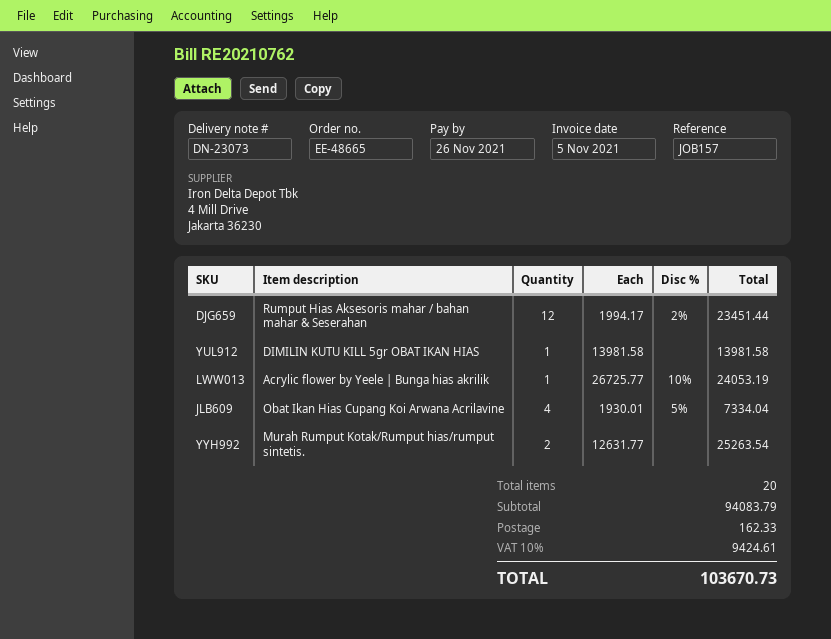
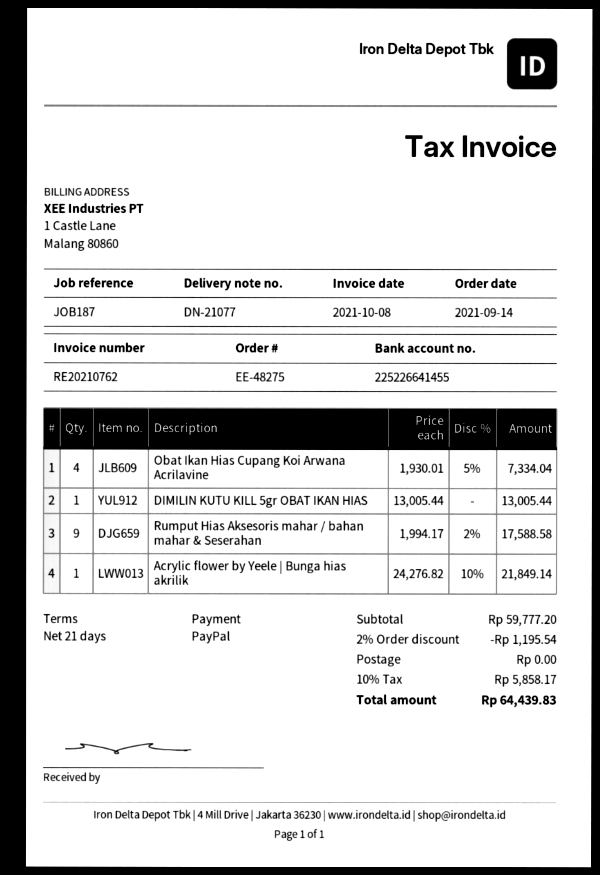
order number: EE-48665 -> EE-48275
delivery note number: DN-23073 -> DN-21077
invoice date: 2021-11-05 -> 2021-10-08
reference: JOB157 -> JOB187
Rumput Hias Aksesoris mahar / bahan mahar & Seserahan: 12 x 1994.17 - 2% = 23451.44 -> 9 x 1994.17 - 2% = 17588.58
DIMILIN KUTU KILL 5gr OBAT IKAN HIAS: 1 x 13981.58 = 13981.58 -> 1 x 13005.44 = 13005.44
Acrylic flower by Yeele | Bunga hias akrilik: 1 x 26725.77 - 10% = 24053.19 -> 1 x 24276.82 - 10% = 21849.14
Murah Rumput Kotak/Rumput hias/rumput sintetis.: 2 x 12631.77 = 25263.54 -> none
subtotal: 94083.79 -> 59777.20
discount: none -> 2% = 1195.54
shipping: 162.33 -> 0.00
tax: 10% = 9424.61 -> 10% = 5858.17
total: 103670.73 -> 64439.83

